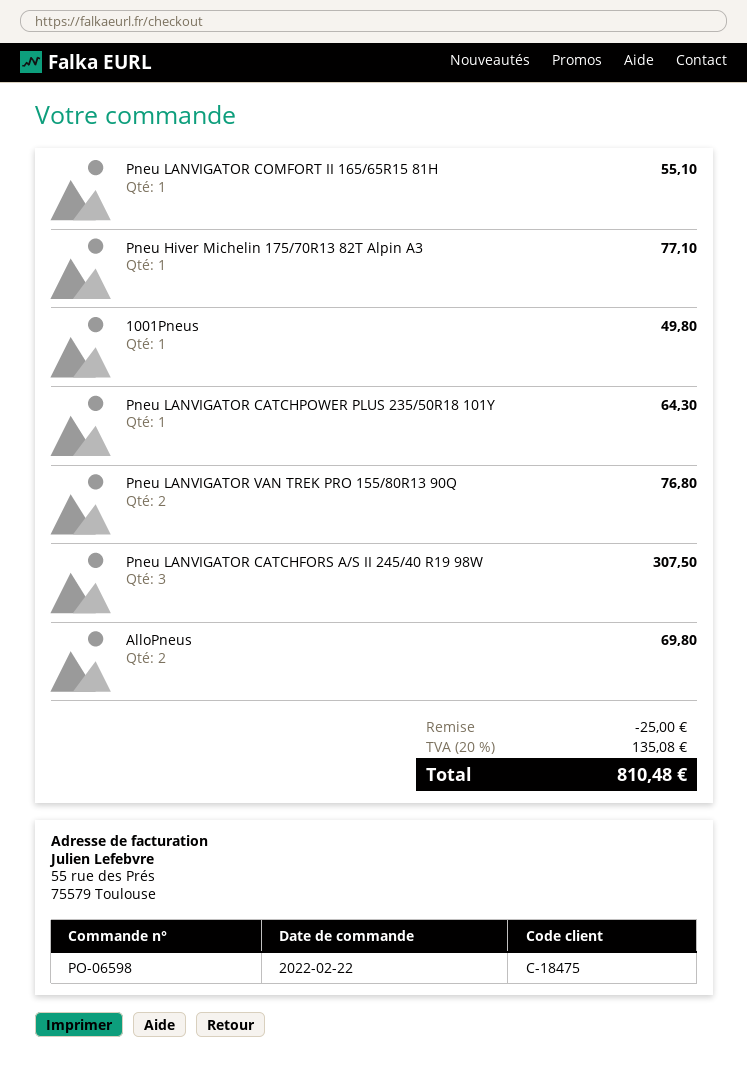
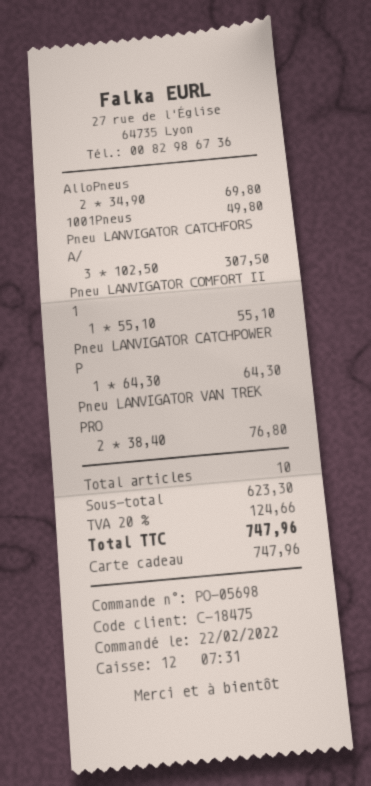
order number: PO-06598 -> PO-05698
Pneu Hiver Michelin 175/70R13 82T Alpin A3: 1 for 77.10 -> none
discount: 25.00 -> none
tax: 20% = 135.08 -> 20% = 124.66
total: 810.48 -> 747.96

